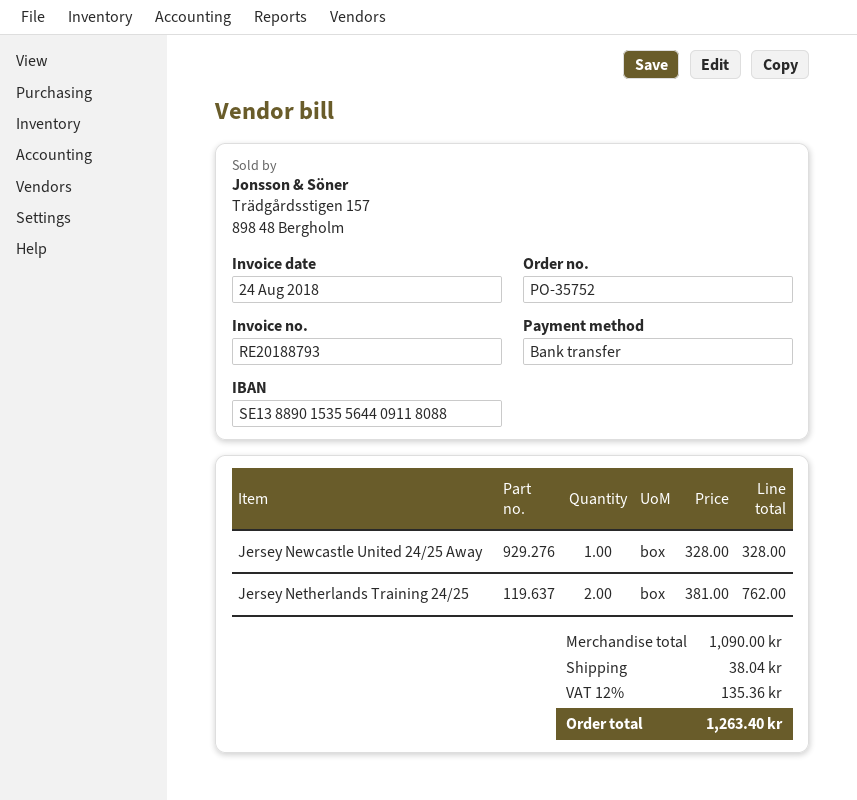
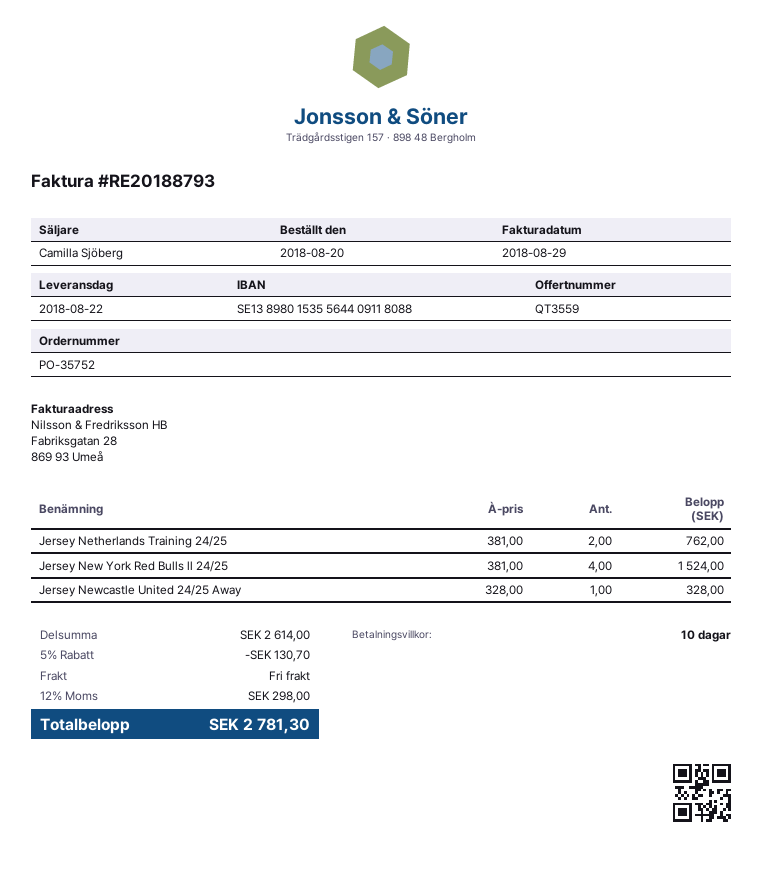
invoice date: 2018-08-24 -> 2018-08-29
bank account: SE1388901535564409118088 -> SE1389801535564409118088
Jersey New York Red Bulls ll 24/25: none -> 4 x 381.00 = 1524.00
subtotal: 1090.00 -> 2614.00
discount: none -> 5% = 130.70
shipping: 38.04 -> 0.00
tax: 12% = 135.36 -> 12% = 298.00
total: 1263.40 -> 2781.30

